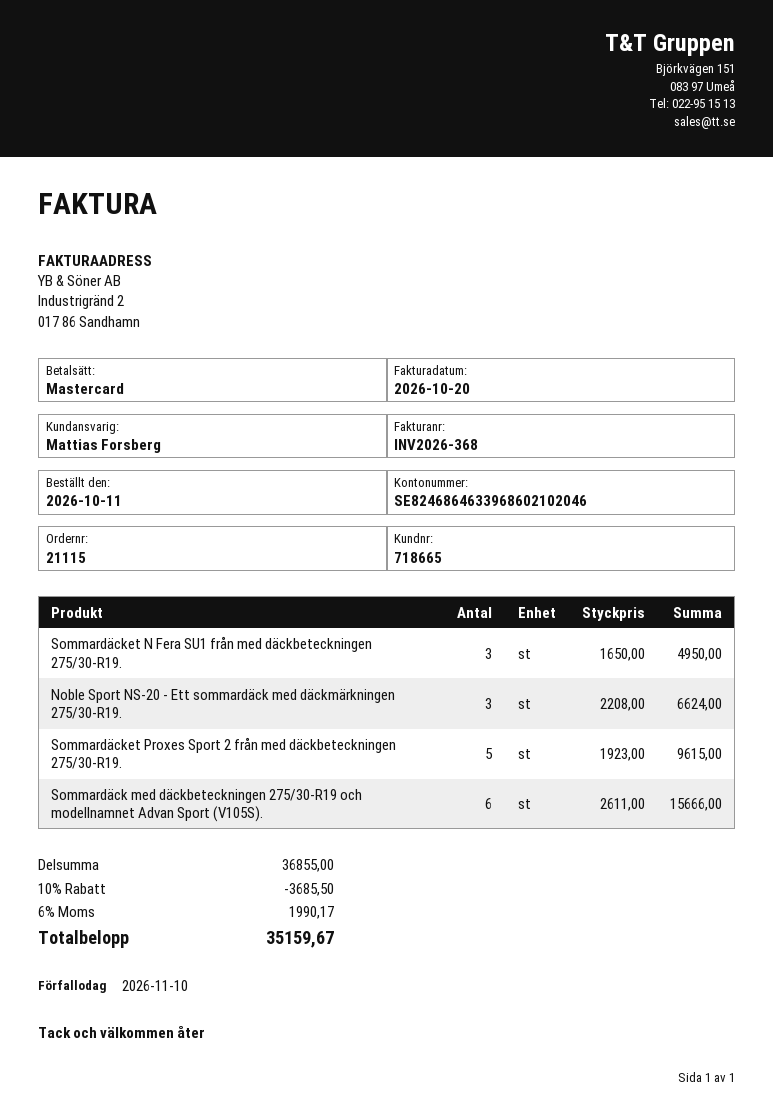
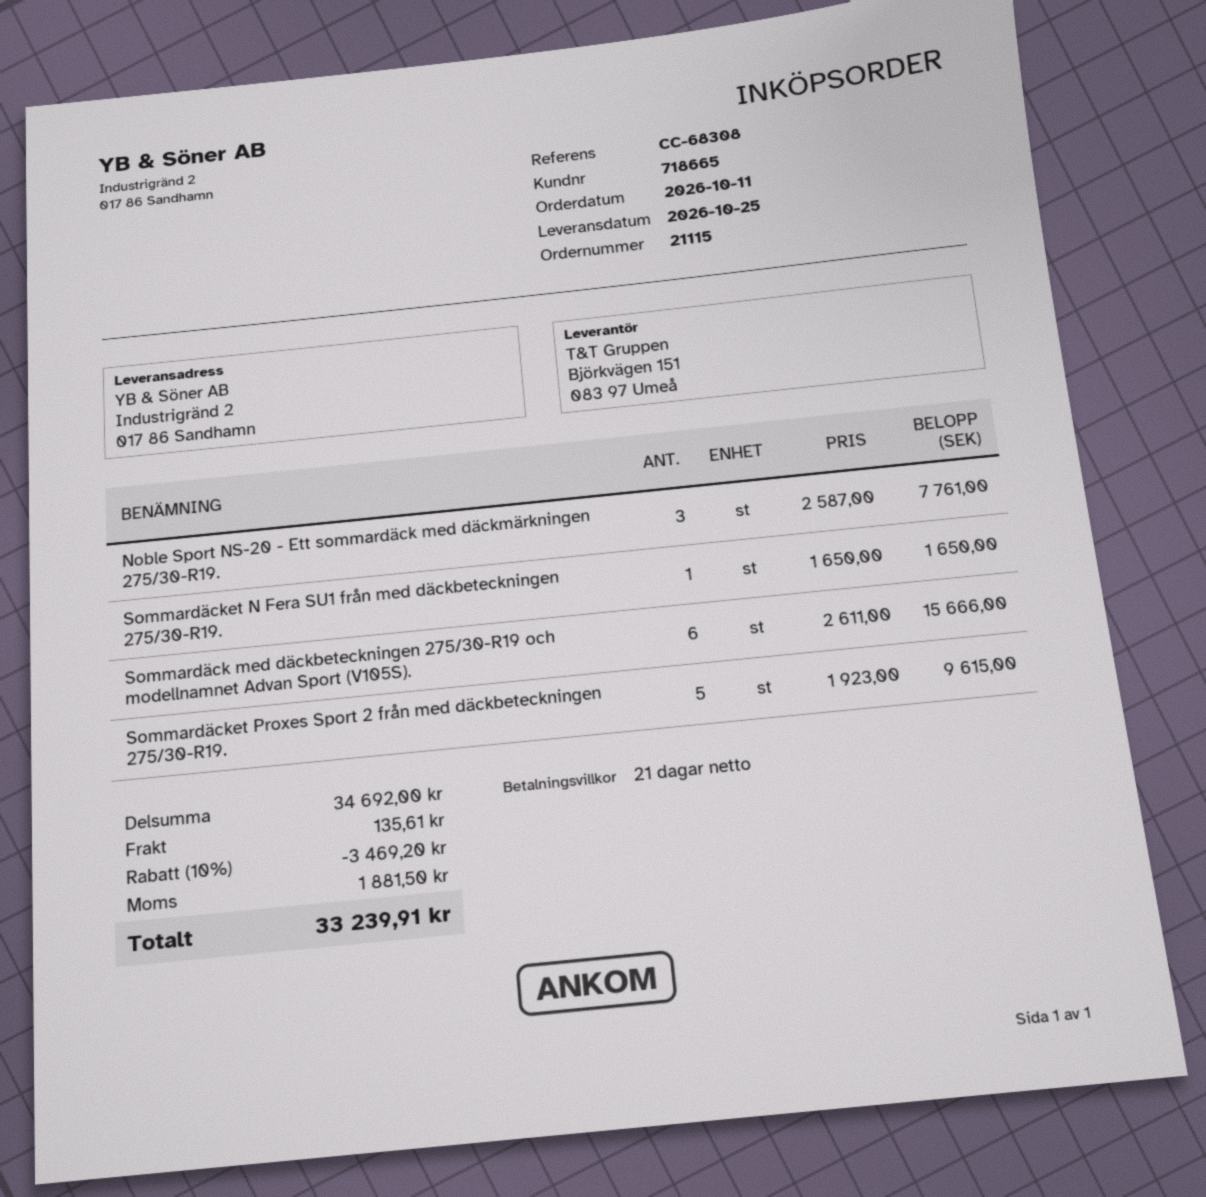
Sommardäcket N Fera SU1 från med däckbeteckningen 275/30-R19.: 3 x 1650.00 = 4950.00 -> 1 x 1650.00 = 1650.00
Noble Sport NS-20 - Ett sommardäck med däckmärkningen 275/30-R19.: 3 x 2208.00 = 6624.00 -> 3 x 2587.00 = 7761.00
subtotal: 36855.00 -> 34692.00
discount: 10% = 3685.50 -> 10% = 3469.20
shipping: none -> 135.61
tax: 1990.17 -> 1881.50
total: 35159.67 -> 33239.91

